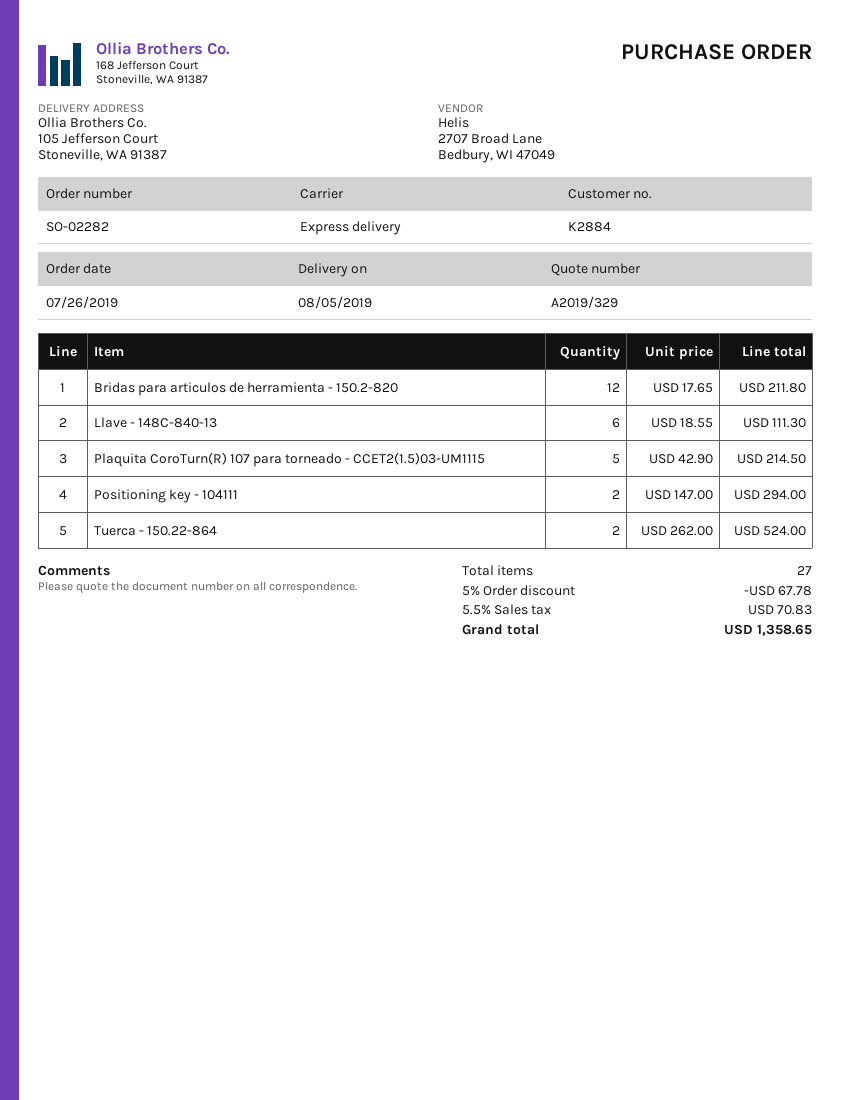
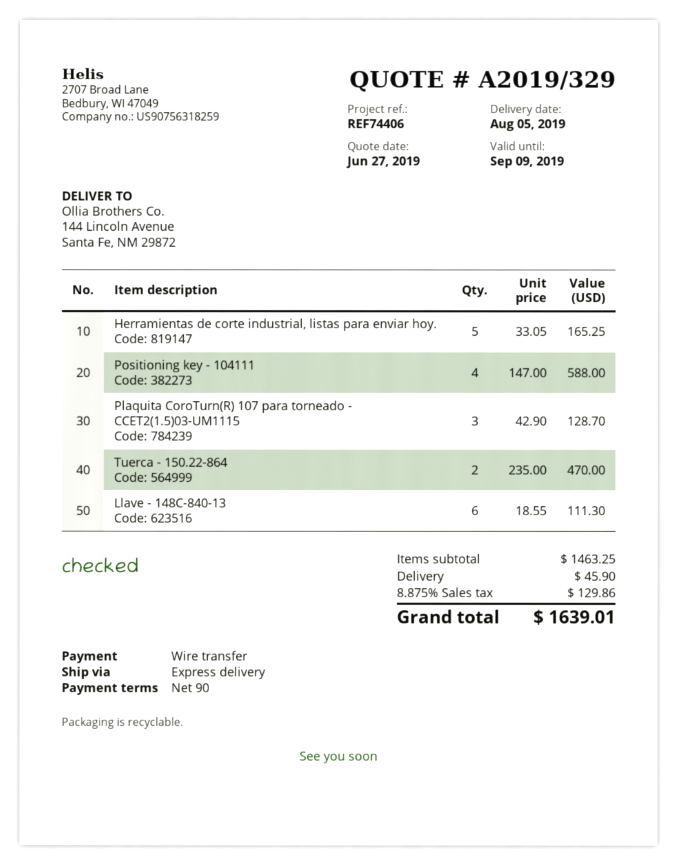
ship to: 105 Jefferson Court, Stoneville, WA 91387 -> 144 Lincoln Avenue, Santa Fe, NM 29872
Bridas para articulos de herramienta - 150.2-820: 12 x 17.65 = 211.80 -> none
Plaquita CoroTurn(R) 107 para torneado - CCET2(1.5)03-UM1115: 5 x 42.90 = 214.50 -> 3 x 42.90 = 128.70
Positioning key - 104111: 2 x 147.00 = 294.00 -> 4 x 147.00 = 588.00
Tuerca - 150.22-864: 2 x 262.00 = 524.00 -> 2 x 235.00 = 470.00
Herramientas de corte industrial, listas para enviar hoy.: none -> 5 x 33.05 = 165.25
discount: 5% = 67.78 -> none
shipping: none -> 45.90
tax: 5.5% = 70.83 -> 8.875% = 129.86
total: 1358.65 -> 1639.01

